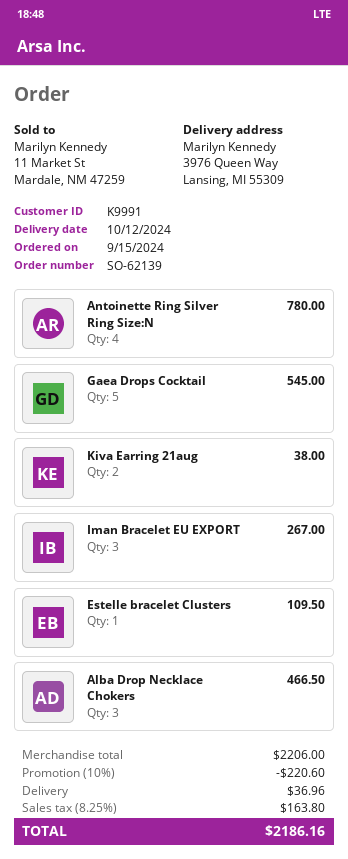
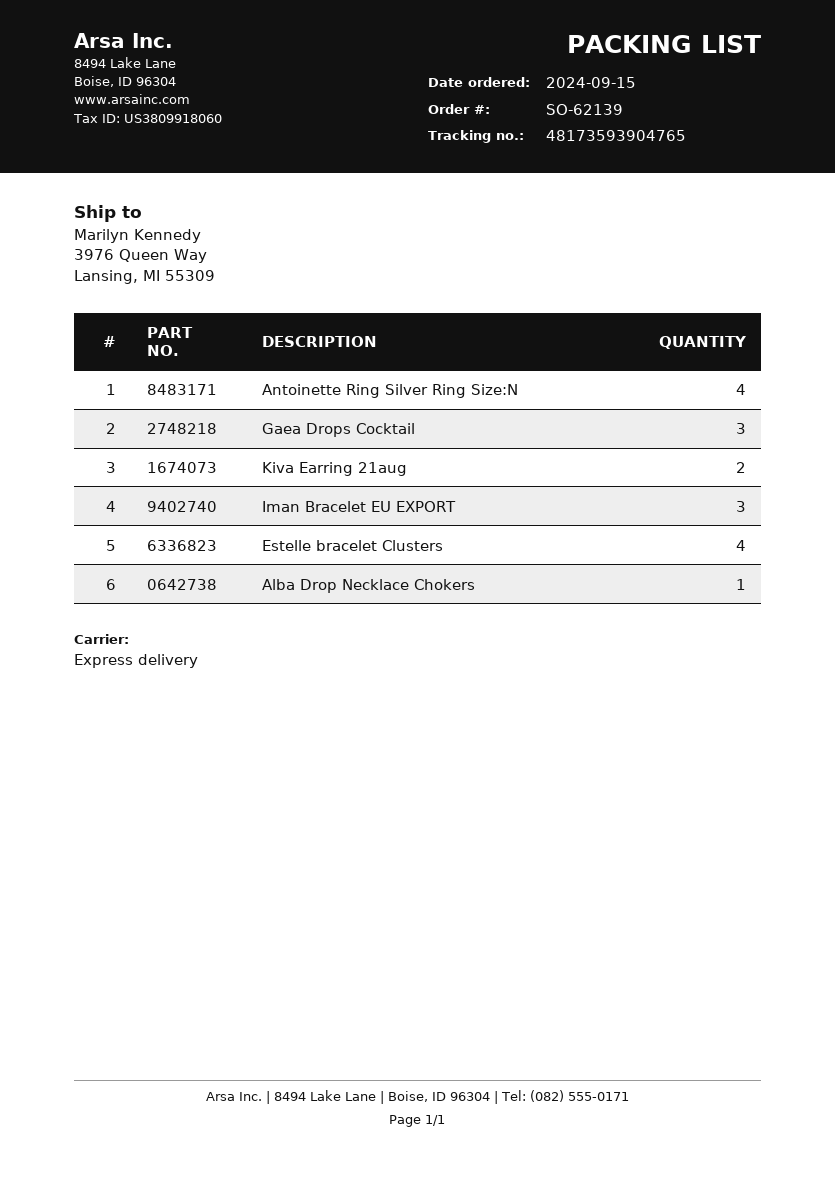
Gaea Drops Cocktail: 5 -> 3
Estelle bracelet Clusters: 1 -> 4
Alba Drop Necklace Chokers: 3 -> 1

